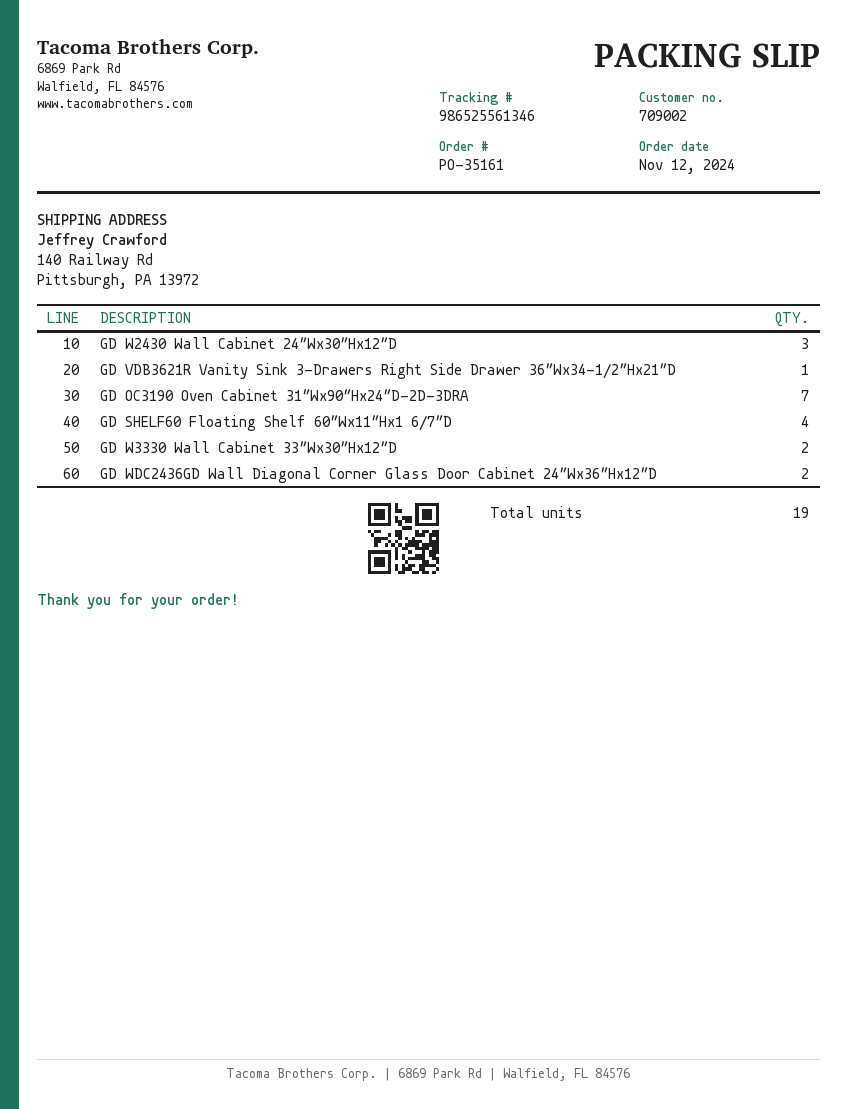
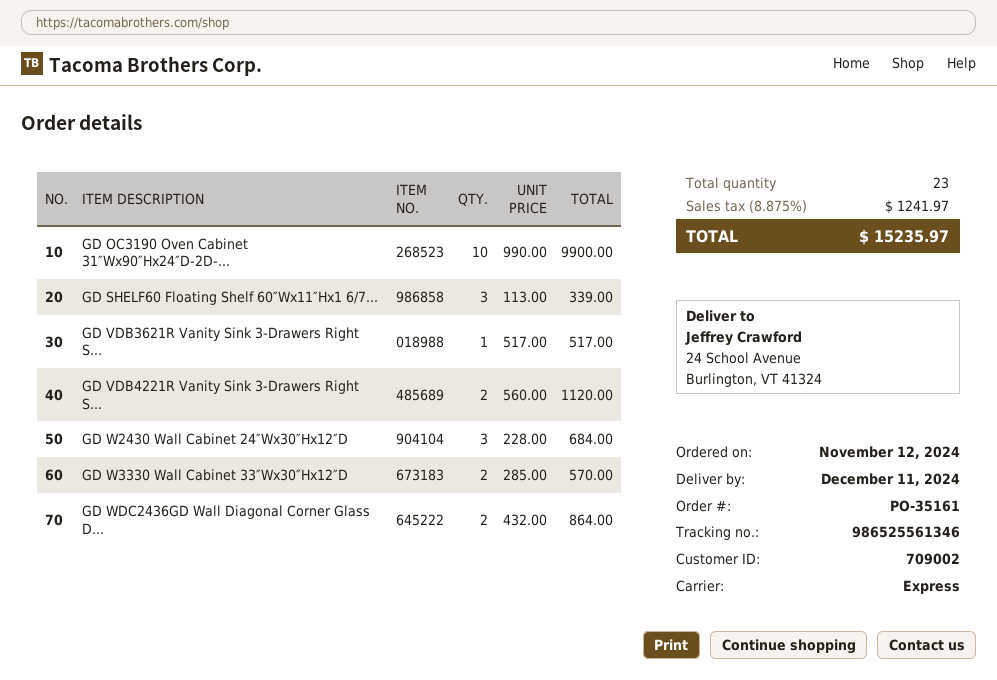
ship to: 140 Railway Rd, Pittsburgh, PA 13972 -> 24 School Avenue, Burlington, VT 41324
GD OC3190 Oven Cabinet 31″Wx90″Hx24″D-2D-3DRA: 7 -> 10
GD SHELF60 Floating Shelf 60″Wx11″Hx1 6/7″D: 4 -> 3
GD VDB4221R Vanity Sink 3-Drawers Right S...: none -> 2
total quantity: 19 -> 23

